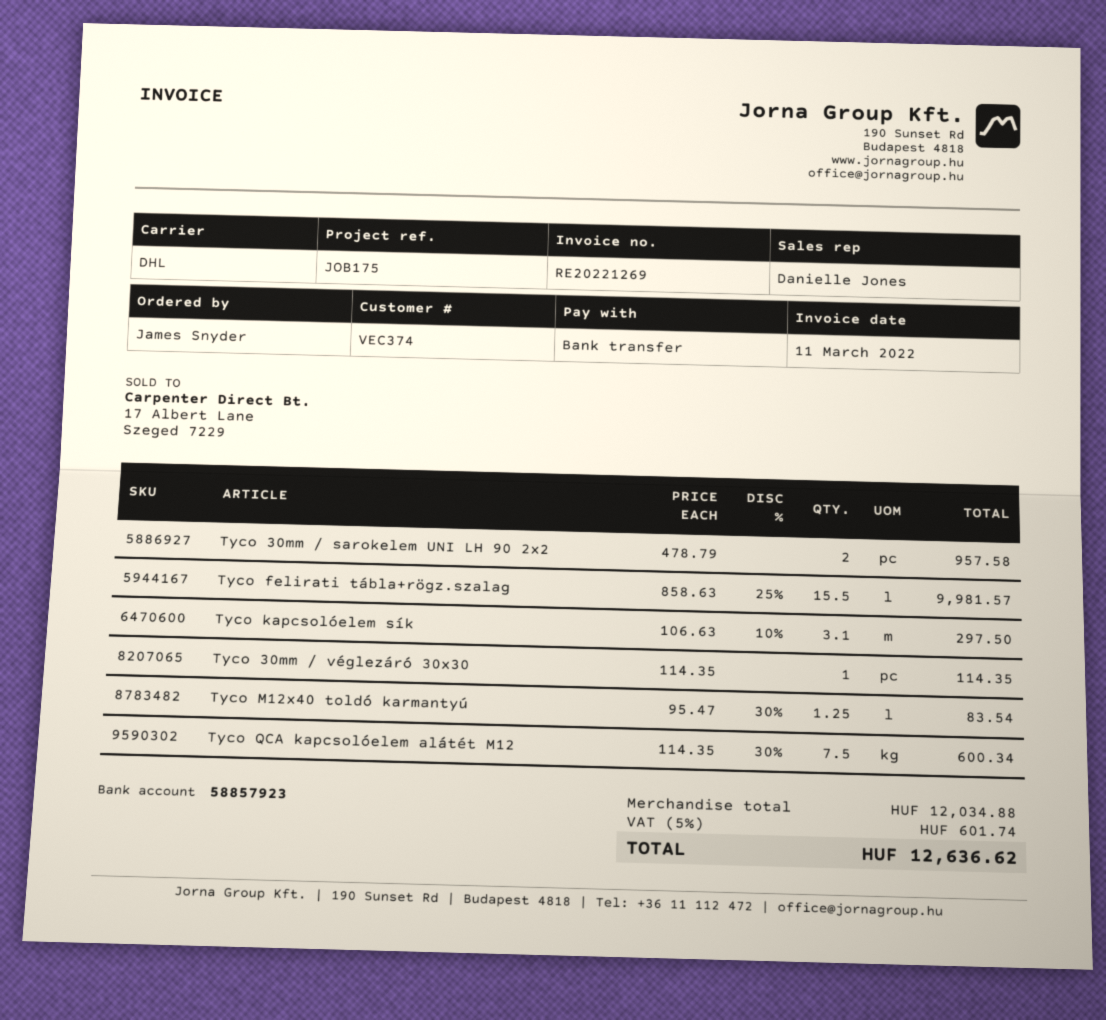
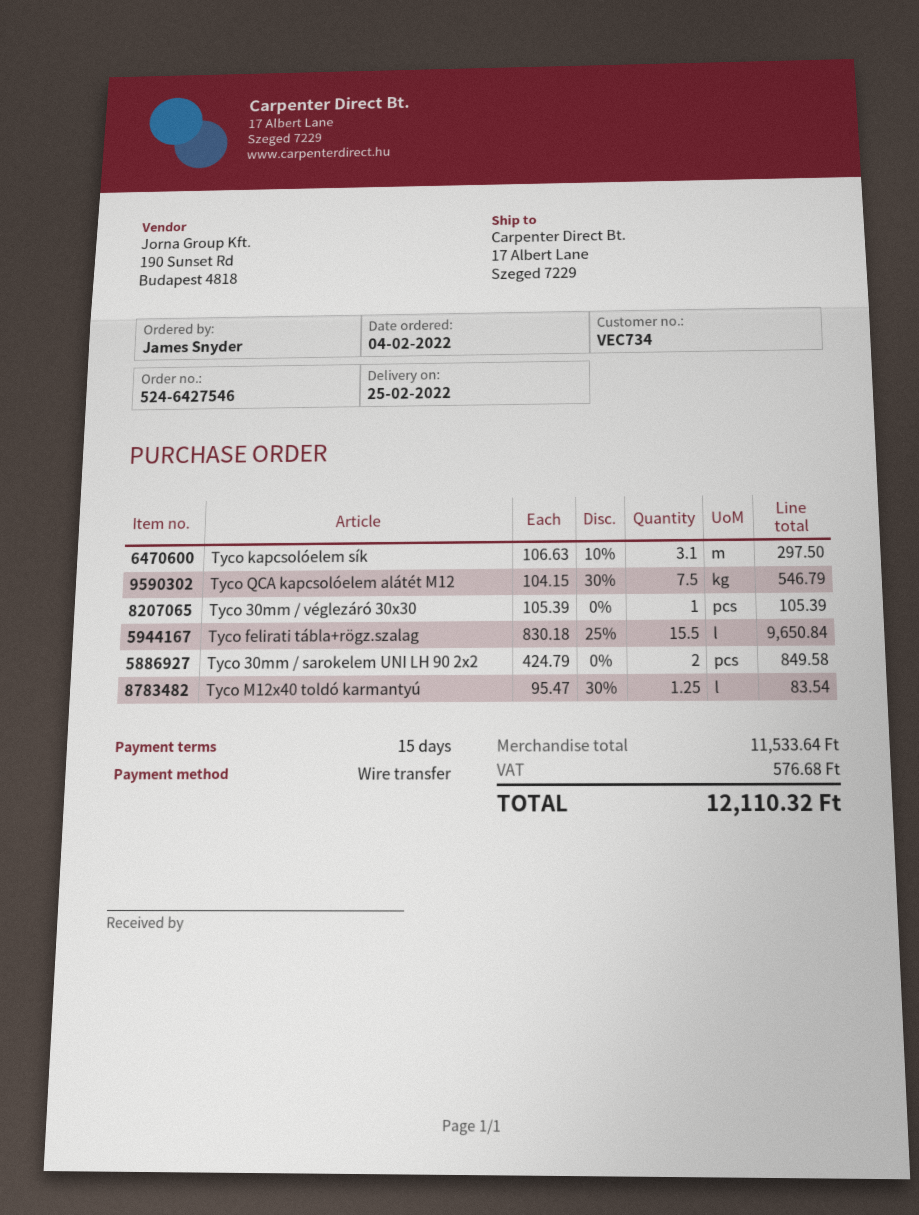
customer number: VEC374 -> VEC734
Tyco 30mm / sarokelem UNI LH 90 2x2: 2 x 478.79 = 957.58 -> 2 x 424.79 = 849.58
Tyco felirati tábla+rögz.szalag: 15.5 x 858.63 - 25% = 9981.57 -> 15.5 x 830.18 - 25% = 9650.84
Tyco 30mm / véglezáró 30x30: 1 x 114.35 = 114.35 -> 1 x 105.39 = 105.39
Tyco QCA kapcsolóelem alátét M12: 7.5 x 114.35 - 30% = 600.34 -> 7.5 x 104.15 - 30% = 546.79
subtotal: 12034.88 -> 11533.64
tax: 601.74 -> 576.68
total: 12636.62 -> 12110.32

